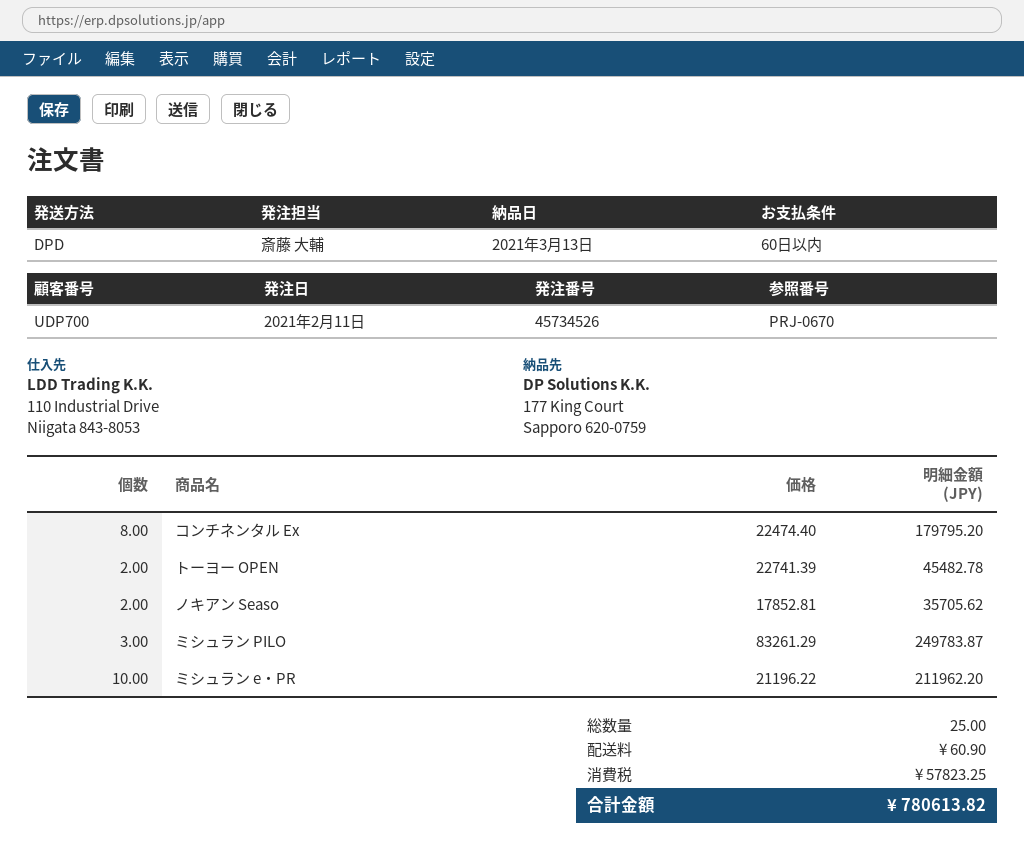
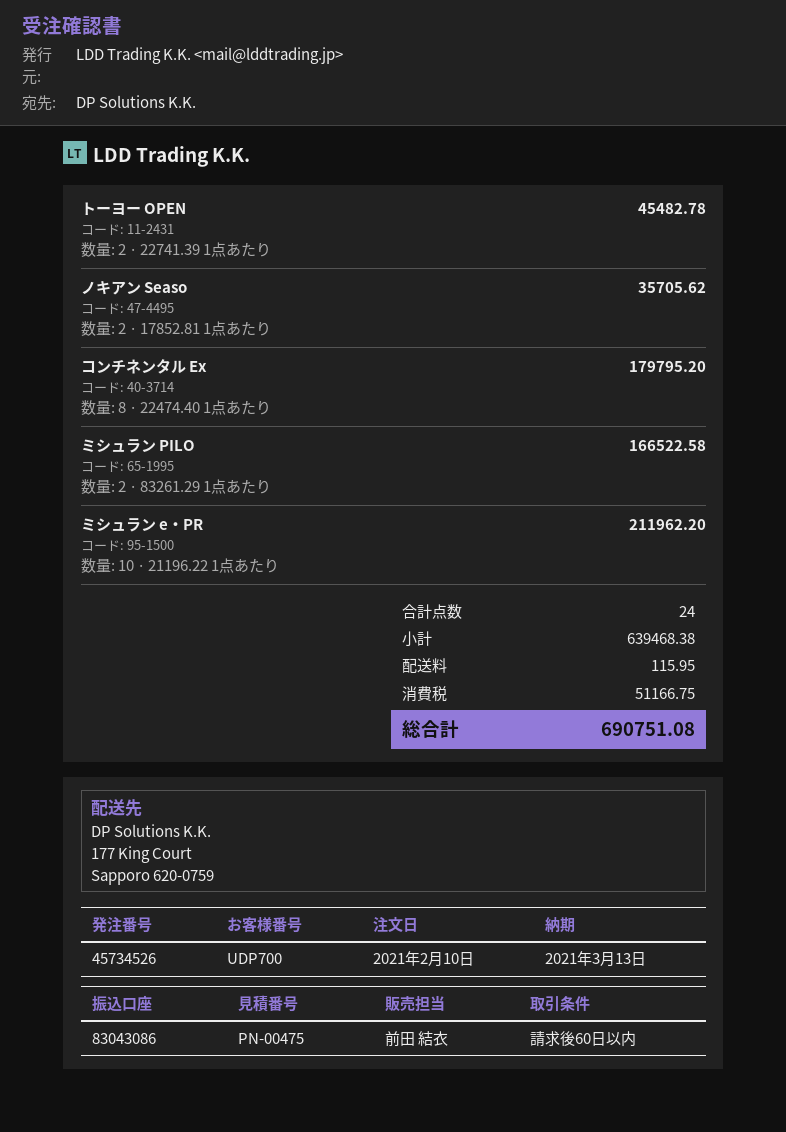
order date: 2021-02-11 -> 2021-02-10
ミシュラン PILO: 3 x 83261.29 = 249783.87 -> 2 x 83261.29 = 166522.58
total quantity: 25 -> 24
shipping: 60.90 -> 115.95
tax: 57823.25 -> 51166.75
total: 780613.82 -> 690751.08

